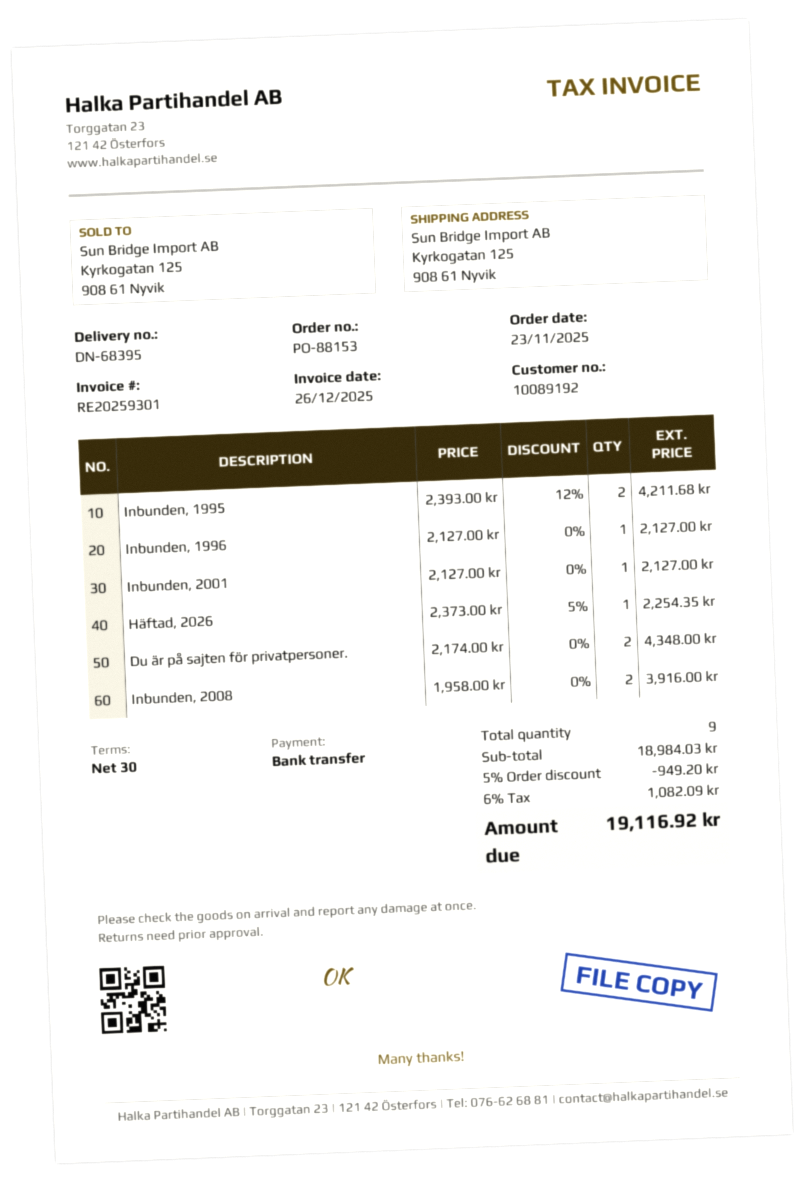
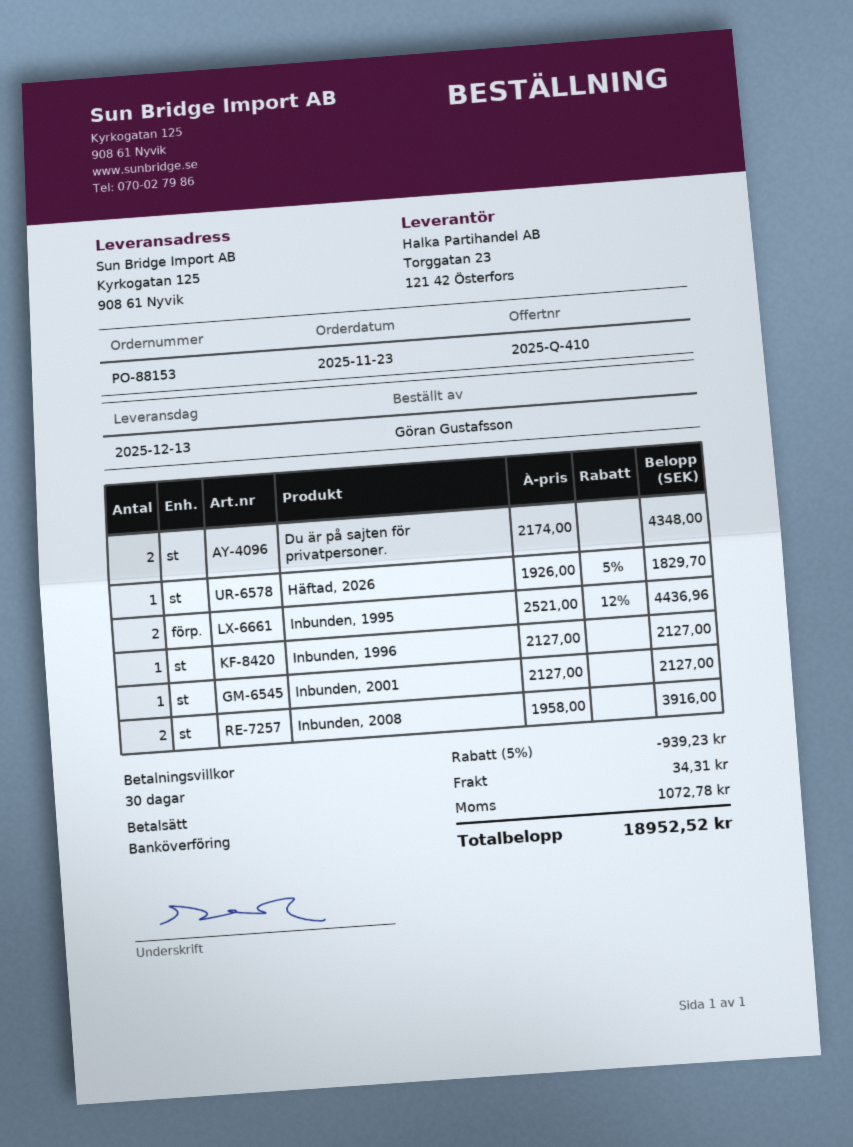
Inbunden, 1995: 2 x 2393.00 - 12% = 4211.68 -> 2 x 2521.00 - 12% = 4436.96
Häftad, 2026: 1 x 2373.00 - 5% = 2254.35 -> 1 x 1926.00 - 5% = 1829.70
discount: 5% = 949.20 -> 5% = 939.23
shipping: none -> 34.31
tax: 1082.09 -> 1072.78
total: 19116.92 -> 18952.52

